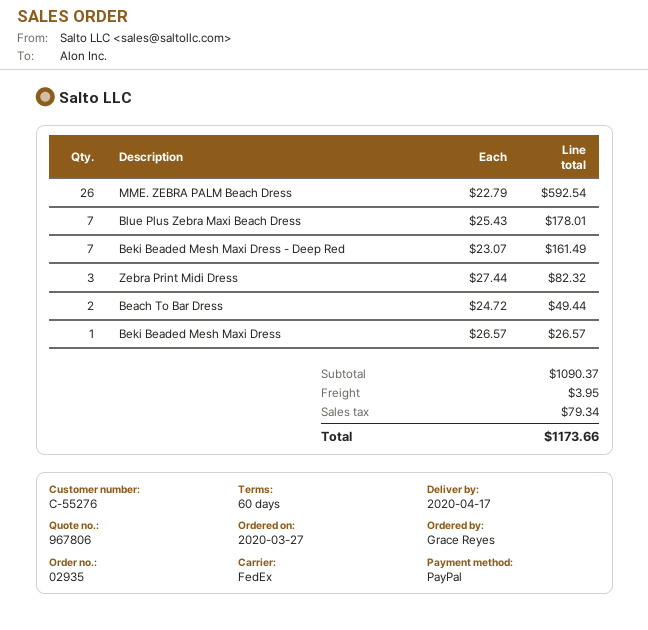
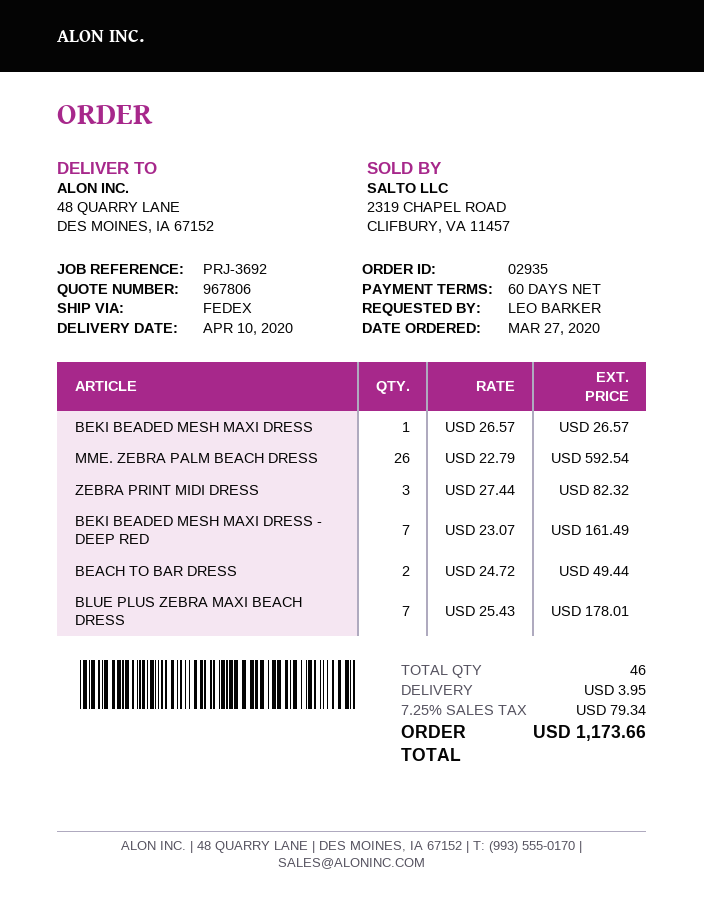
delivery date: 2020-04-17 -> 2020-04-10
ordered by: Grace Reyes -> LEO BARKER

